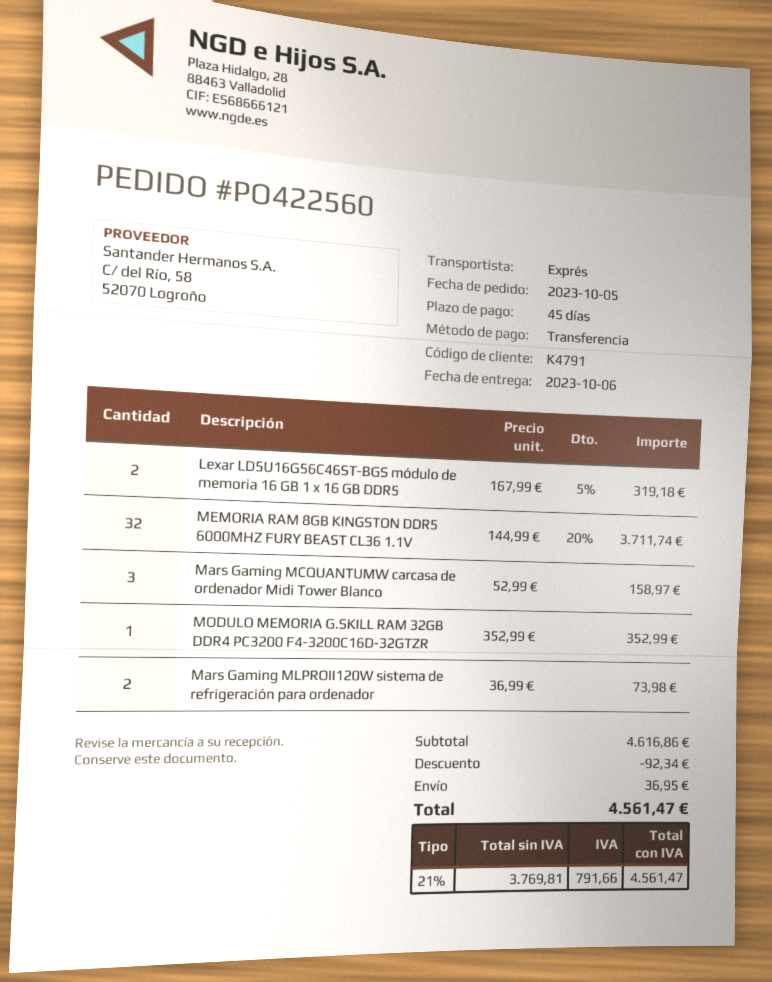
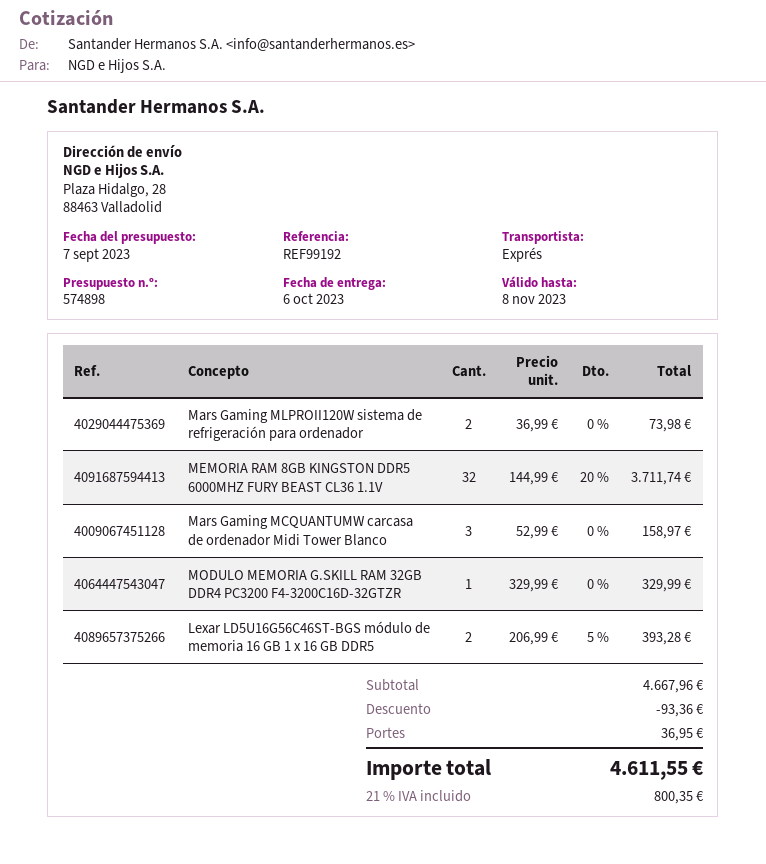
Lexar LD5U16G56C46ST-BGS módulo de memoria 16 GB 1 x 16 GB DDR5: 2 x 167.99 - 5% = 319.18 -> 2 x 206.99 - 5% = 393.28
MODULO MEMORIA G.SKILL RAM 32GB DDR4 PC3200 F4-3200C16D-32GTZR: 1 x 352.99 = 352.99 -> 1 x 329.99 = 329.99
subtotal: 4616.86 -> 4667.96
discount: 92.34 -> 93.36
tax: 21% = 791.66 -> 21% = 800.35
total: 4561.47 -> 4611.55

